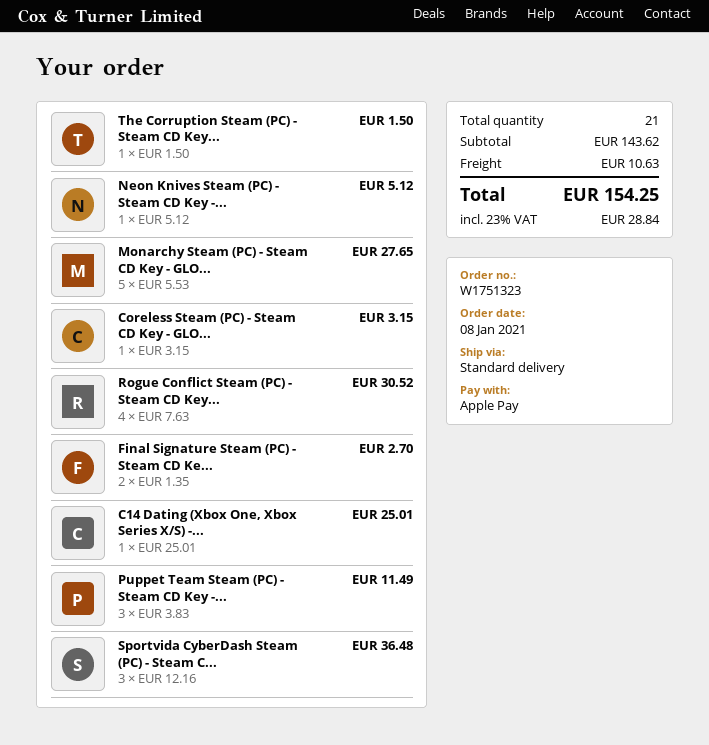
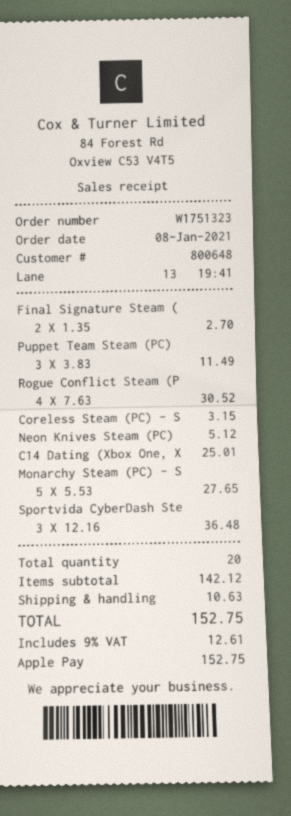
The Corruption Steam (PC) - Steam CD Key...: 1 x 1.50 = 1.50 -> none
total quantity: 21 -> 20
subtotal: 143.62 -> 142.12
tax: 23% = 28.84 -> 9% = 12.61
total: 154.25 -> 152.75

